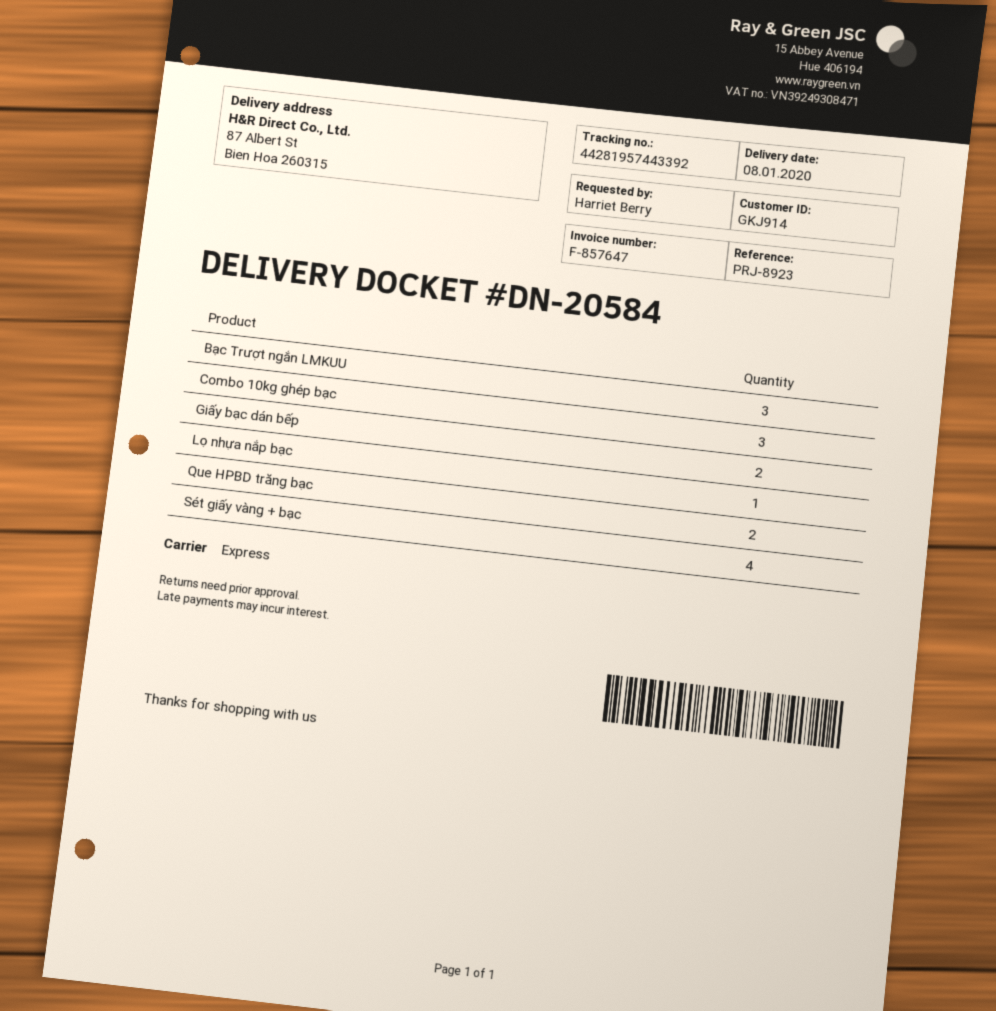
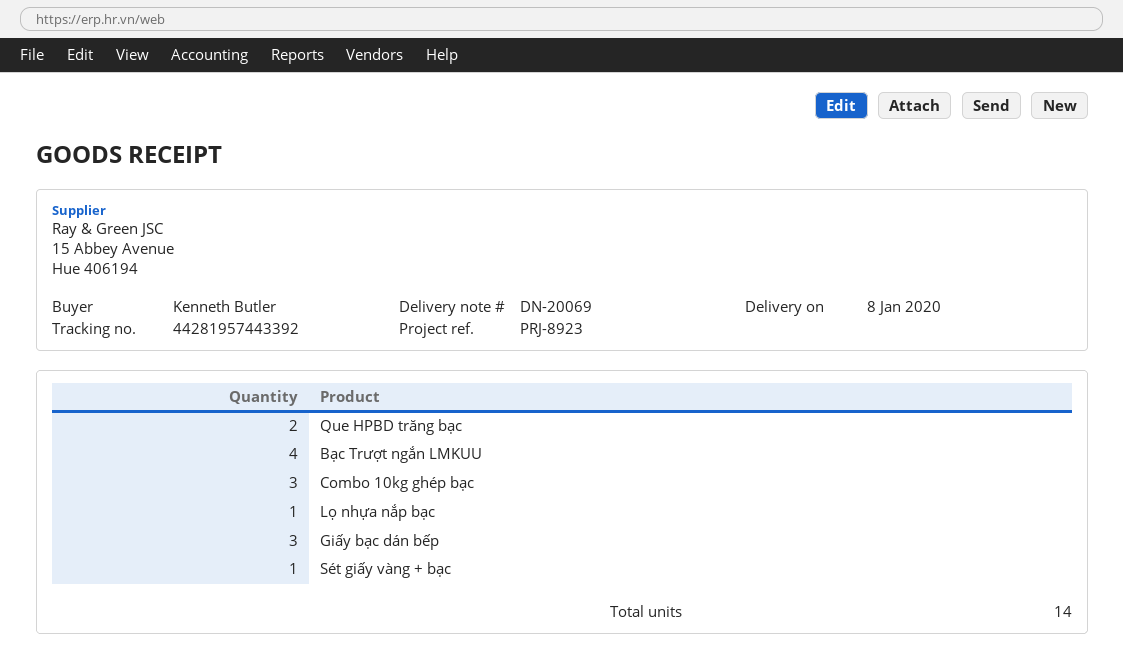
delivery note number: DN-20584 -> DN-20069
ordered by: Harriet Berry -> Kenneth Butler
Bạc Trượt ngắn LMKUU: 3 -> 4
Giấy bạc dán bếp: 2 -> 3
Sét giấy vàng + bạc: 4 -> 1

